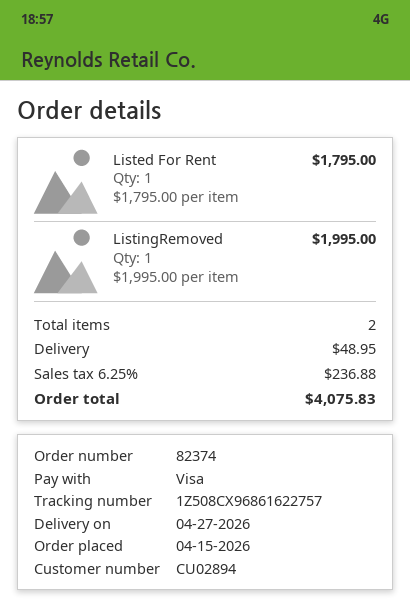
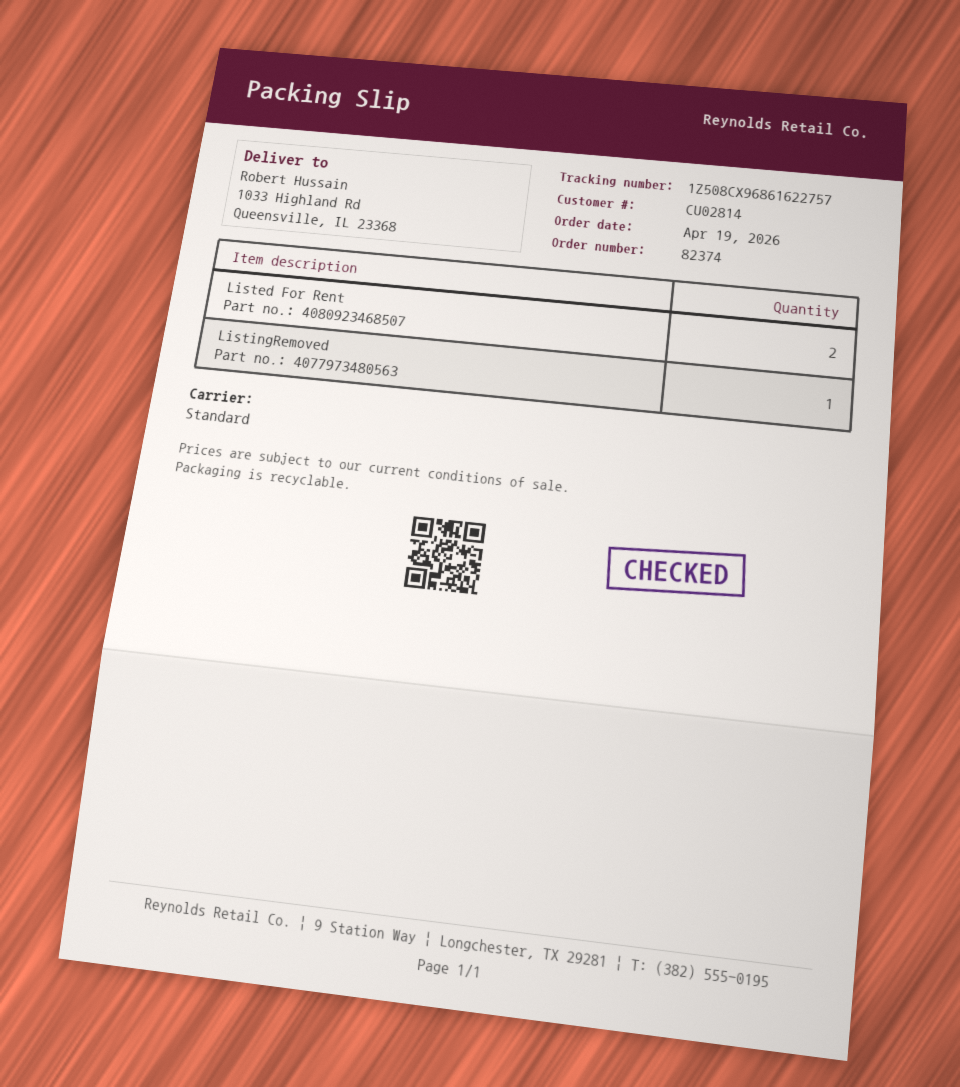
order date: 2026-04-15 -> 2026-04-19
customer number: CU02894 -> CU02814
Listed For Rent: 1 -> 2

